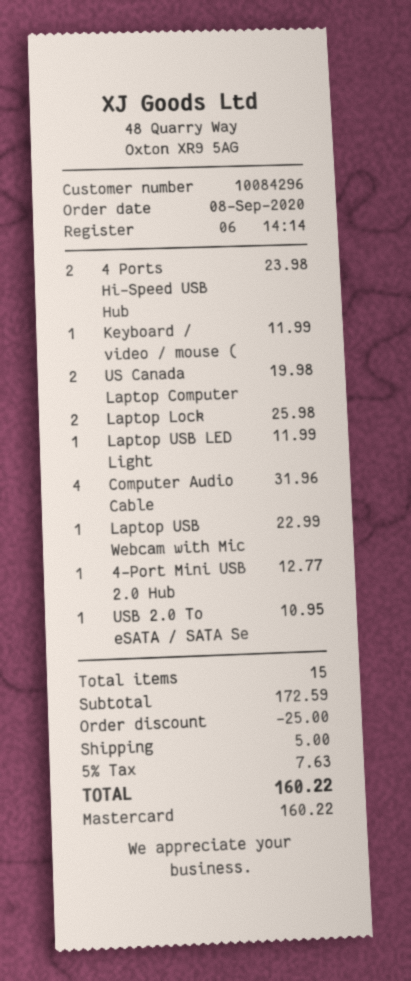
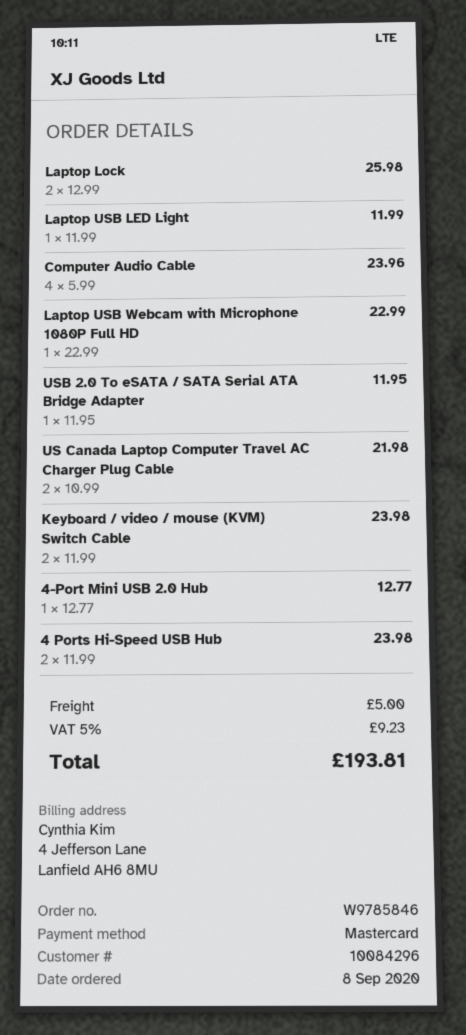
Keyboard / video / mouse (: 1 for 11.99 -> 2 for 23.98
US Canada Laptop Computer: 2 for 19.98 -> 2 for 21.98
Computer Audio Cable: 4 for 31.96 -> 4 for 23.96
USB 2.0 To eSATA / SATA Se: 1 for 10.95 -> 1 for 11.95
discount: 25.00 -> none
tax: 5% = 7.63 -> 5% = 9.23
total: 160.22 -> 193.81

